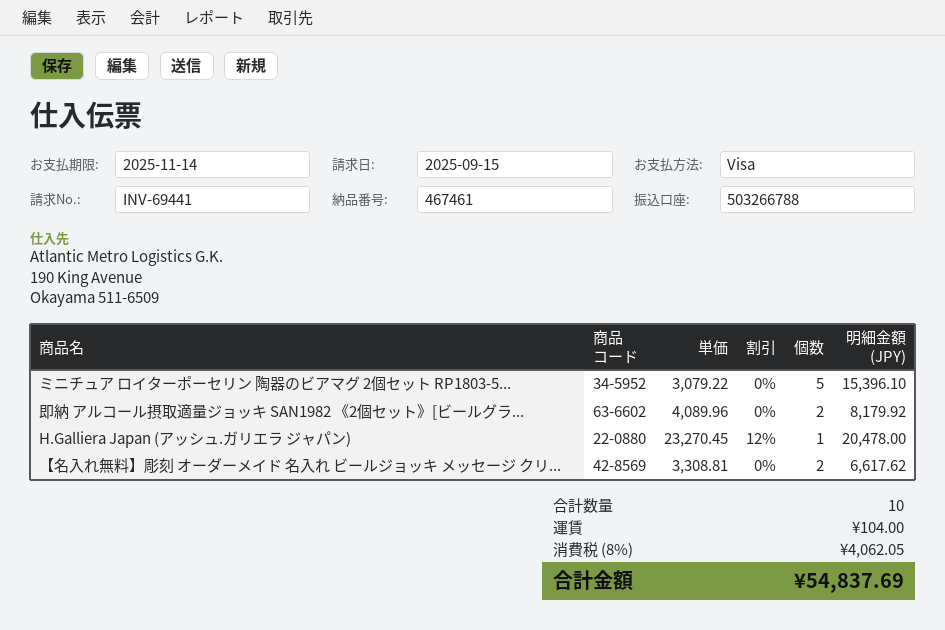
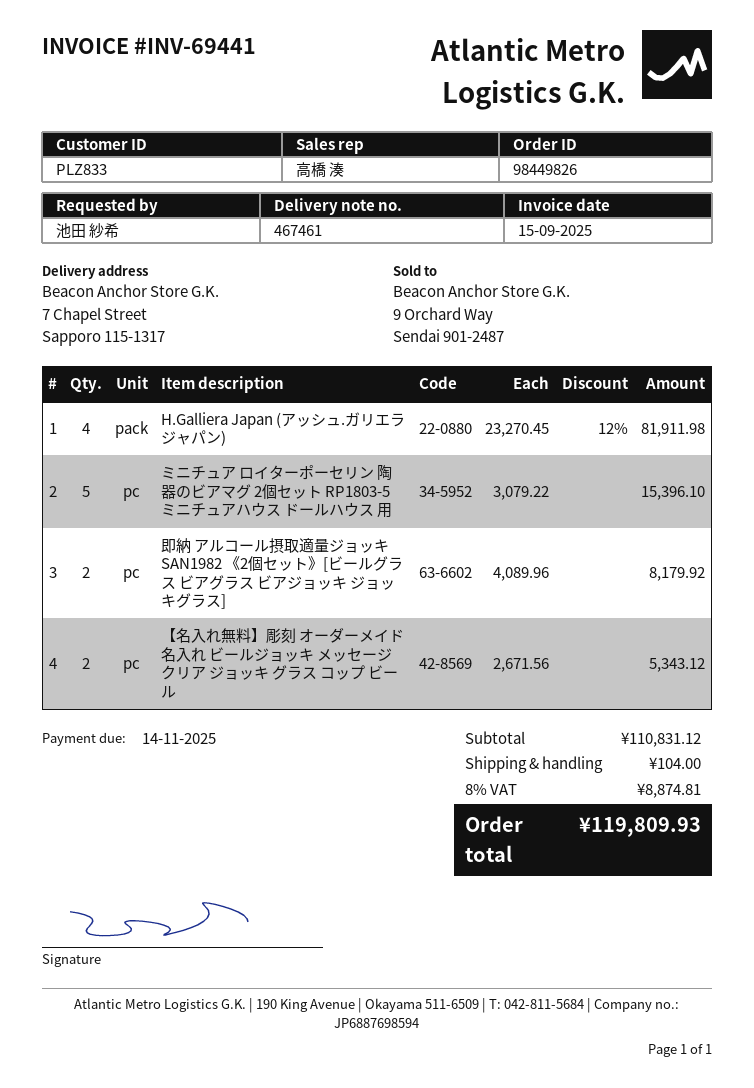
H.Galliera Japan (アッシュ.ガリエラ ジャパン): 1 x 23270.45 - 12% = 20478.00 -> 4 x 23270.45 - 12% = 81911.98
【名入れ無料】彫刻 オーダーメイド 名入れ ビールジョッキ メッセージ クリ...: 2 x 3308.81 = 6617.62 -> 2 x 2671.56 = 5343.12
tax: 8% = 4062.05 -> 8% = 8874.81
total: 54837.69 -> 119809.93

